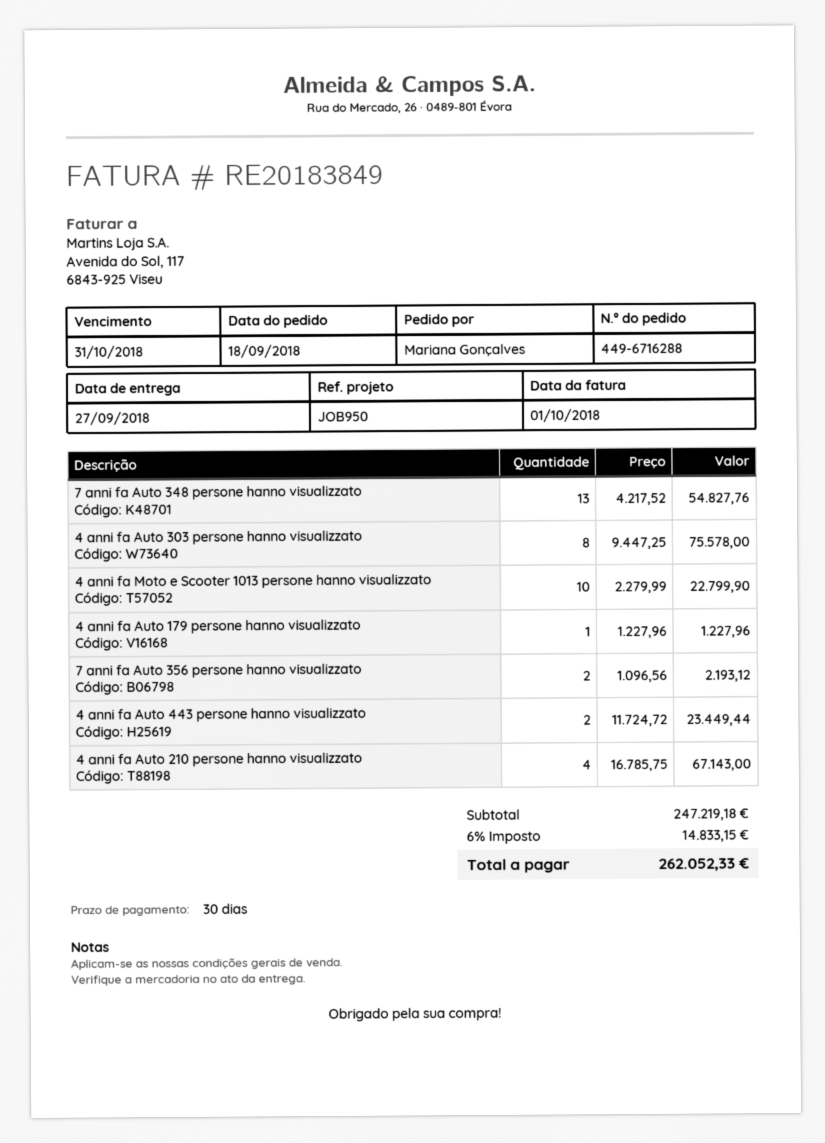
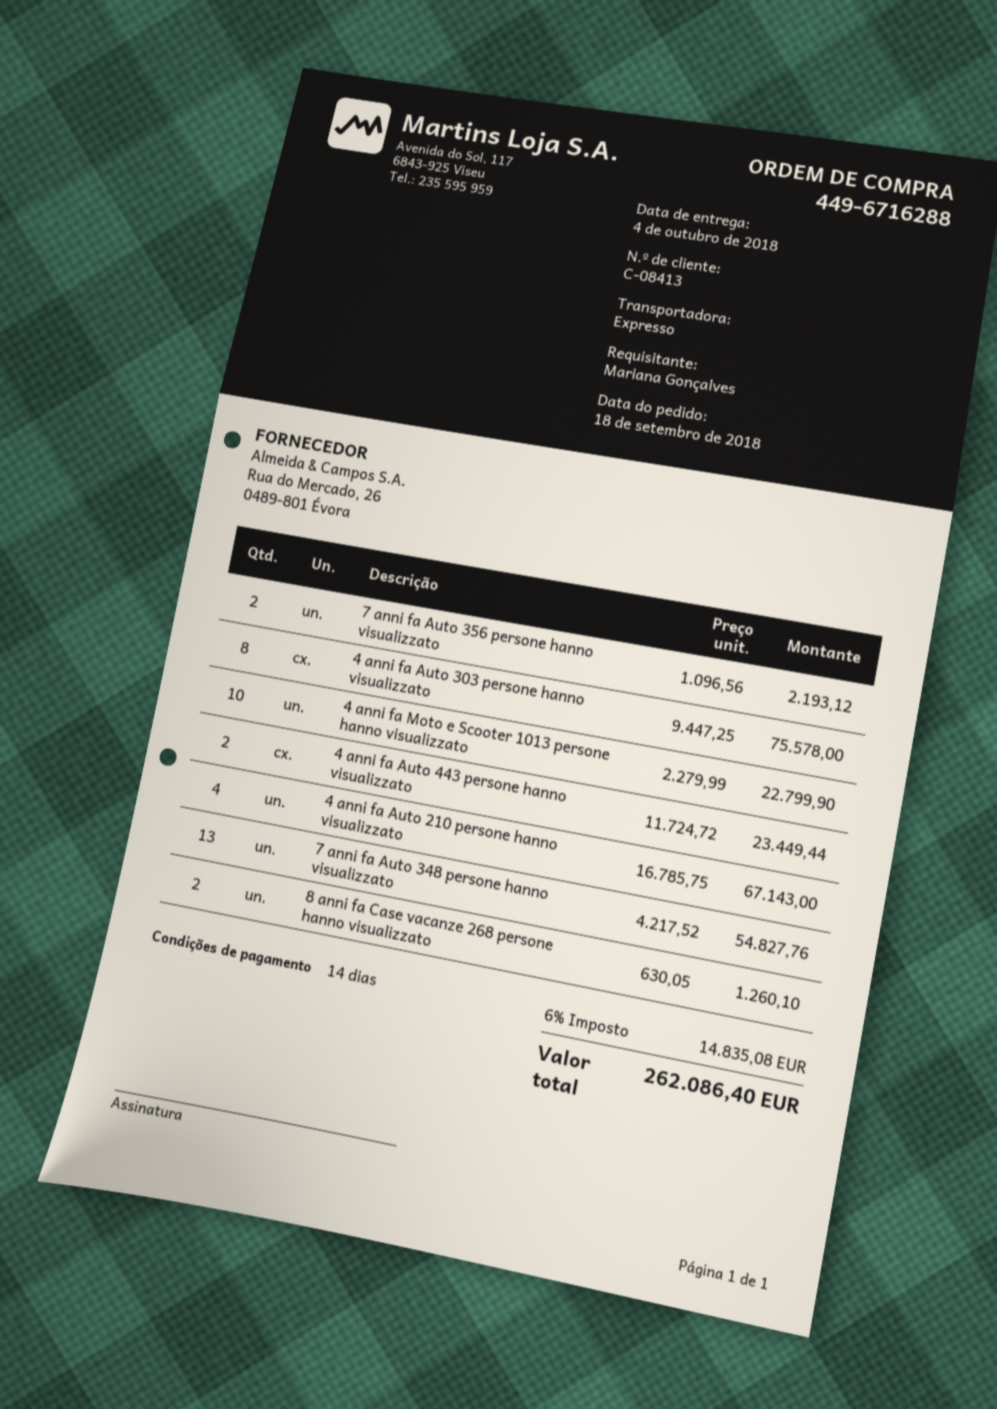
delivery date: 2018-09-27 -> 2018-10-04
payment terms: 30 days -> 14 days
4 anni fa Auto 179 persone hanno visualizzato: 1 x 1227.96 = 1227.96 -> none
8 anni fa Case vacanze 268 persone hanno visualizzato: none -> 2 x 630.05 = 1260.10
tax: 6% = 14833.15 -> 6% = 14835.08
total: 262052.33 -> 262086.40

